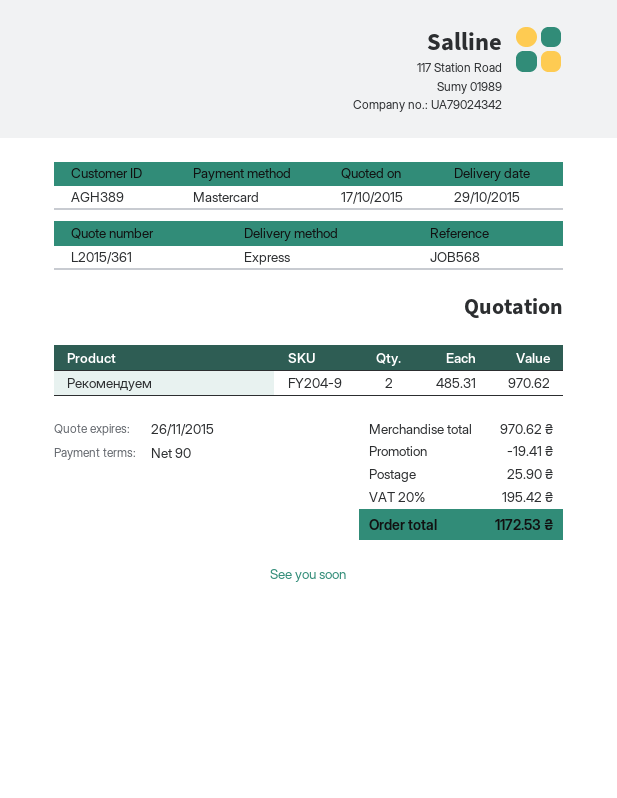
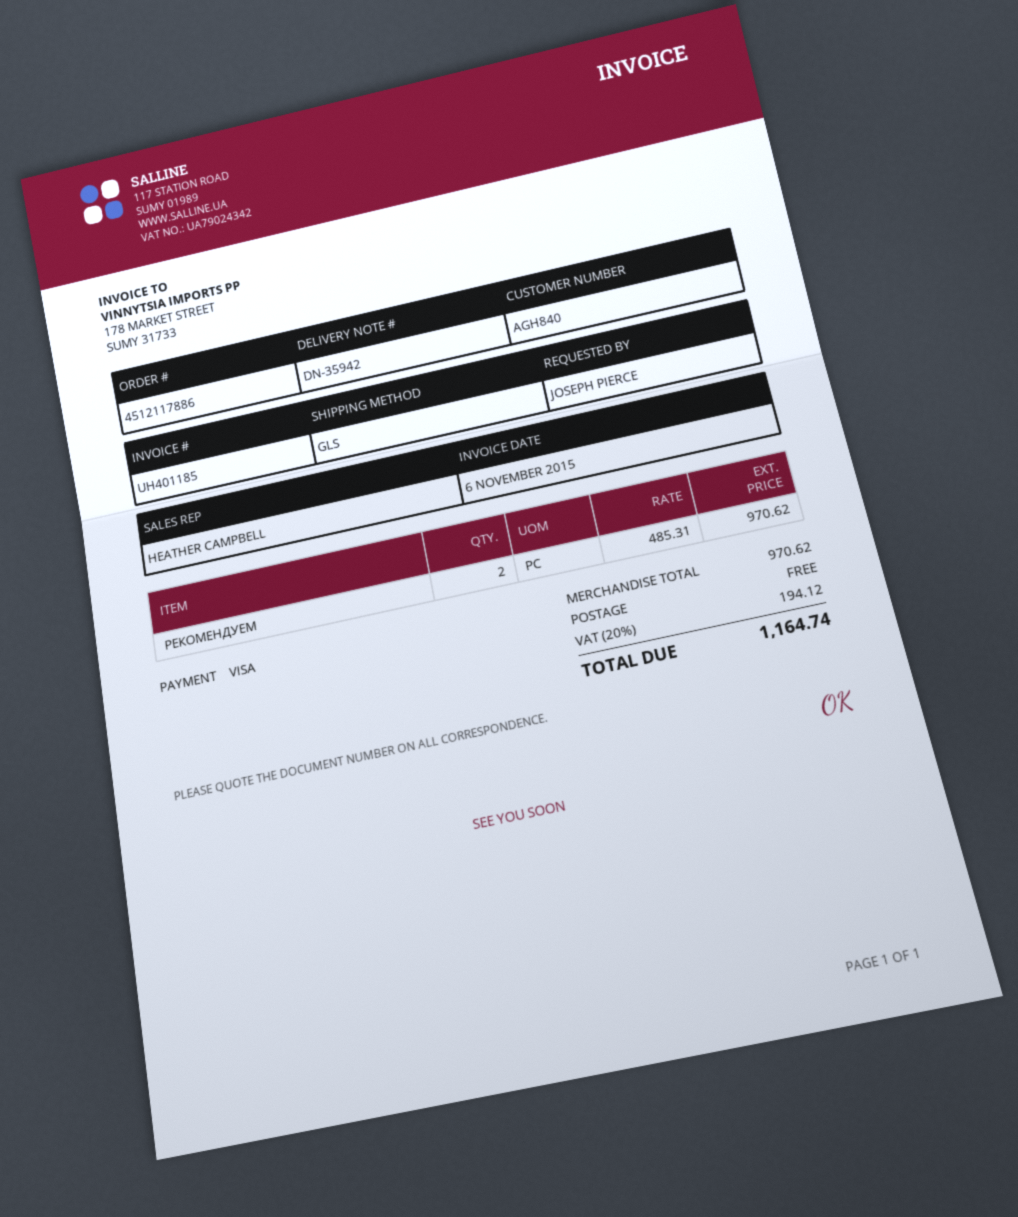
customer number: AGH389 -> AGH840
payment method: Mastercard -> Visa
shipping method: express -> GLS
discount: 19.41 -> none
shipping: 25.90 -> 0.00
tax: 20% = 195.42 -> 20% = 194.12
total: 1172.53 -> 1164.74

